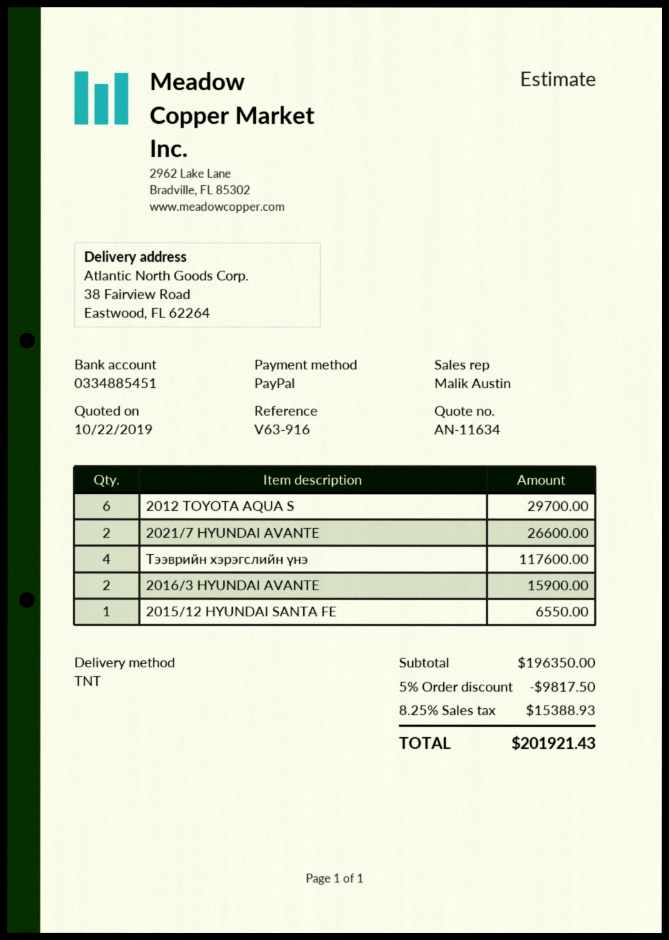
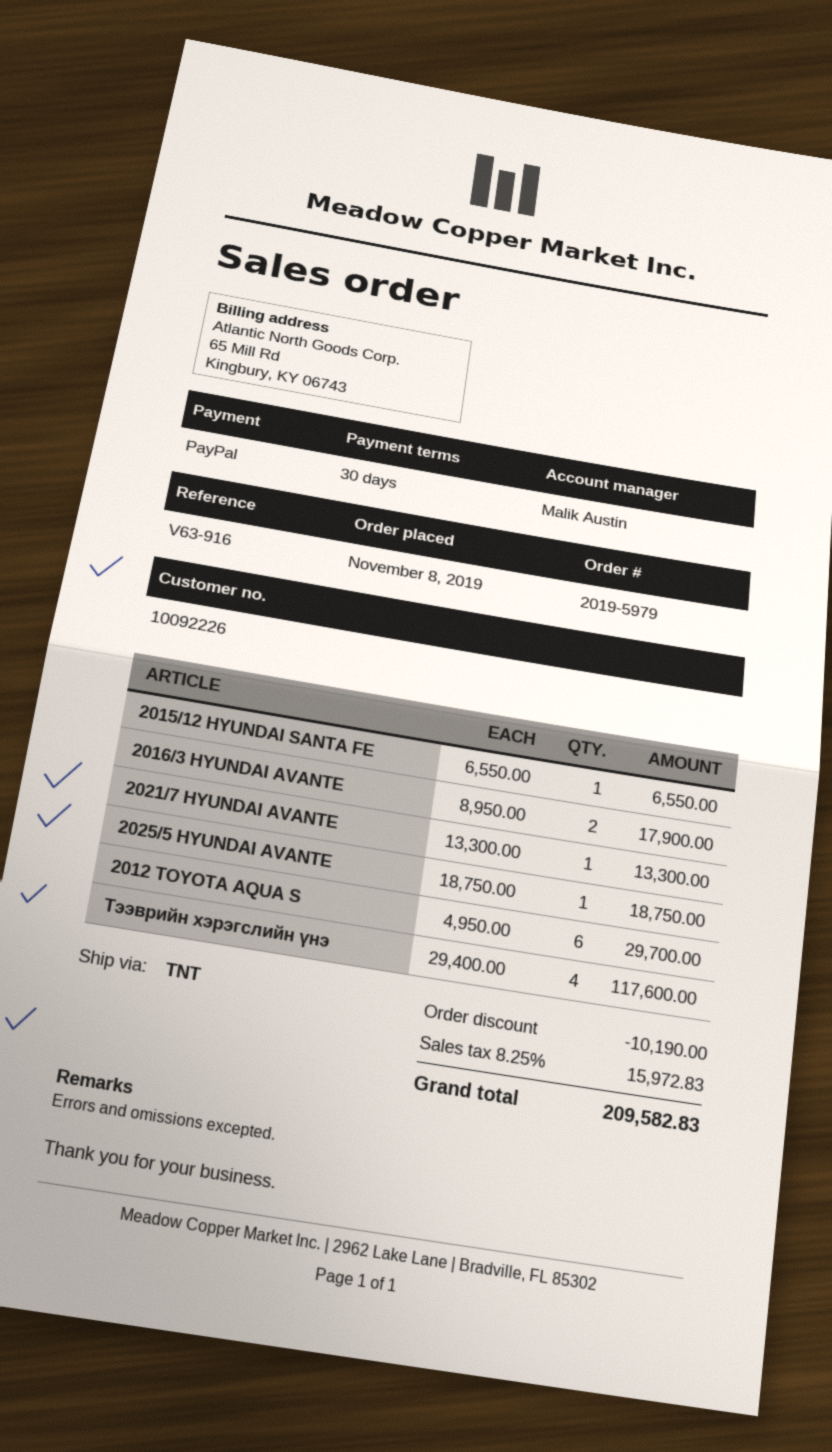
2021/7 HYUNDAI AVANTE: 2 for 26600.00 -> 1 for 13300.00
2016/3 HYUNDAI AVANTE: 2 for 15900.00 -> 2 for 17900.00
2025/5 HYUNDAI AVANTE: none -> 1 for 18750.00
discount: 9817.50 -> 10190.00
tax: 8.25% = 15388.93 -> 8.25% = 15972.83
total: 201921.43 -> 209582.83

